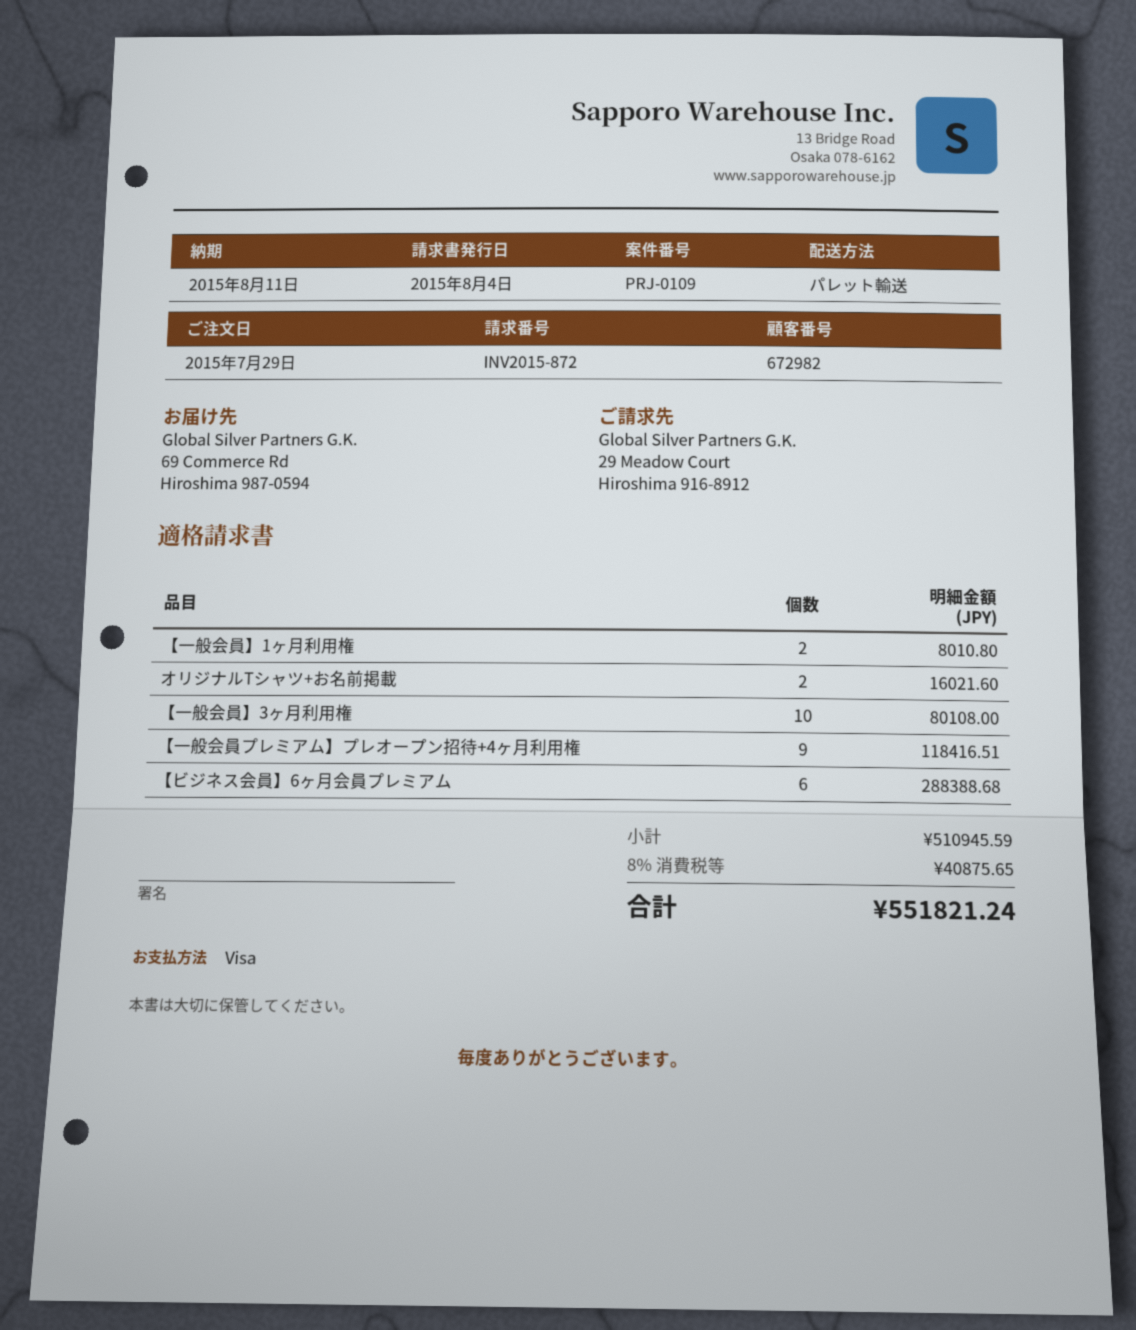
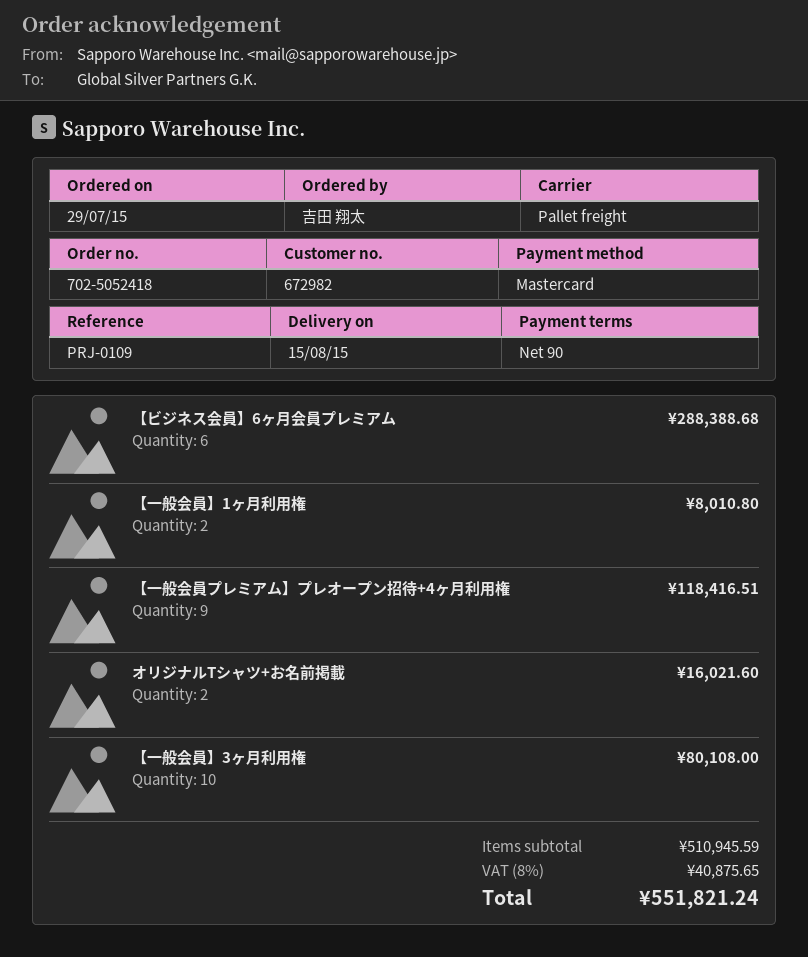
delivery date: 2015-08-11 -> 2015-08-15
payment method: Visa -> Mastercard

